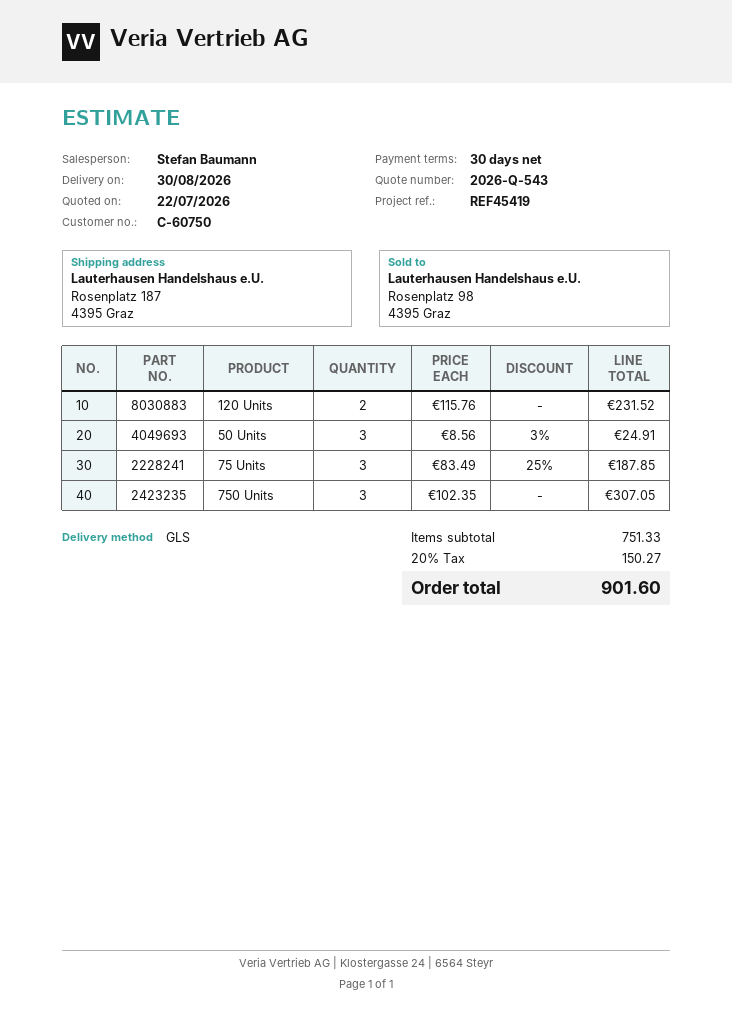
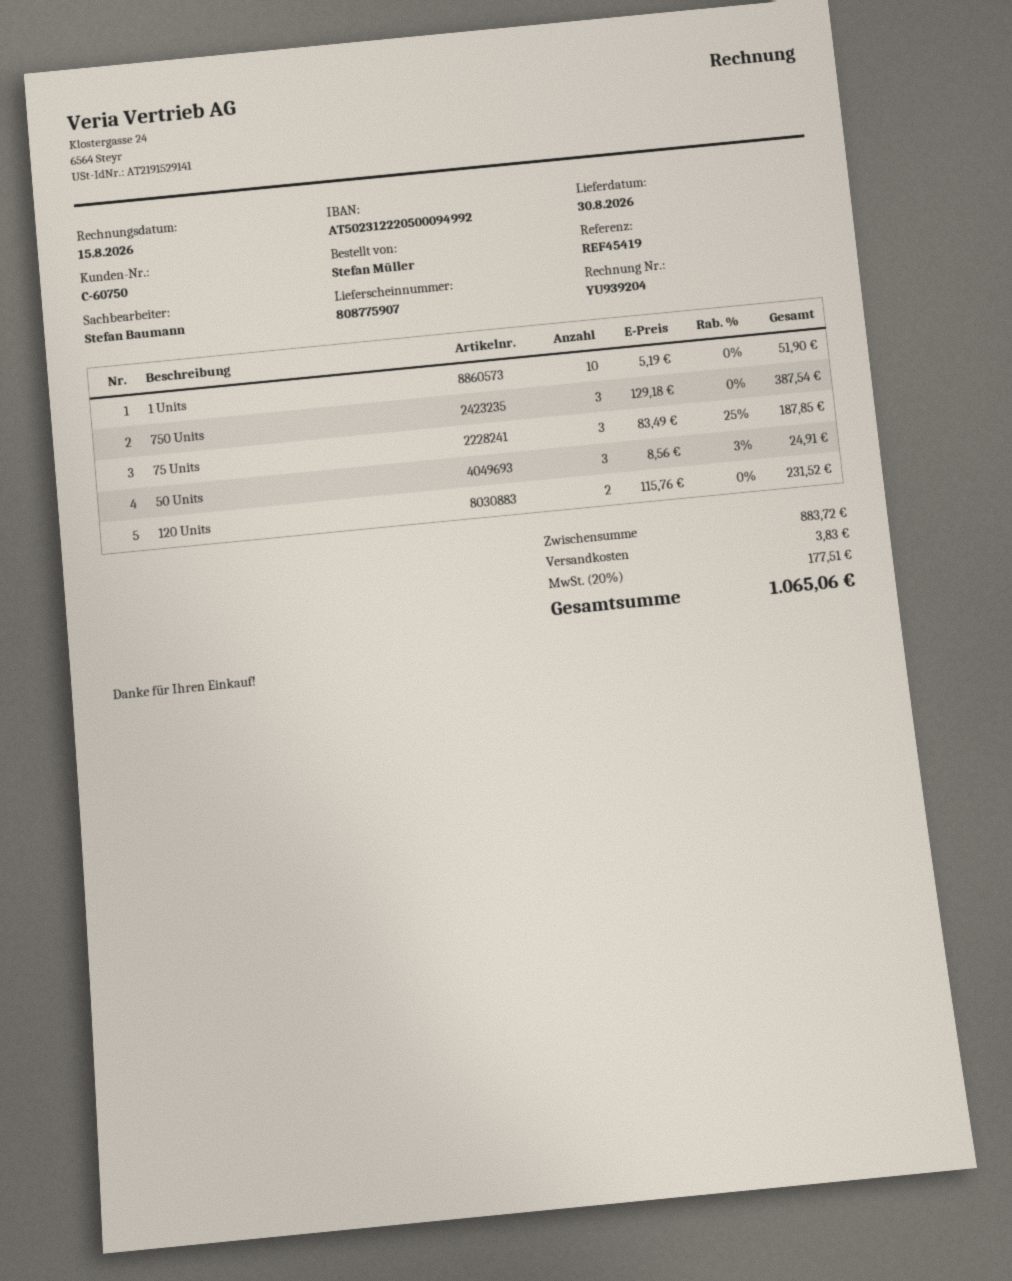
750 Units: 3 x 102.35 = 307.05 -> 3 x 129.18 = 387.54
1 Units: none -> 10 x 5.19 = 51.90
subtotal: 751.33 -> 883.72
shipping: none -> 3.83
tax: 20% = 150.27 -> 20% = 177.51
total: 901.60 -> 1065.06

